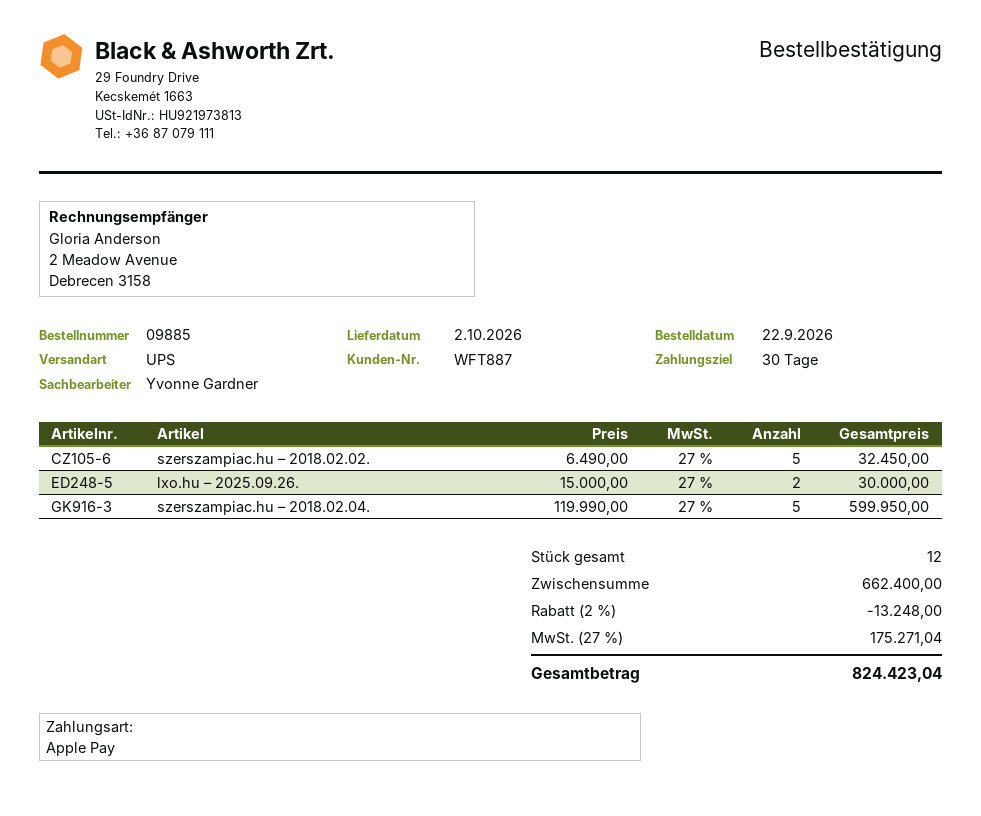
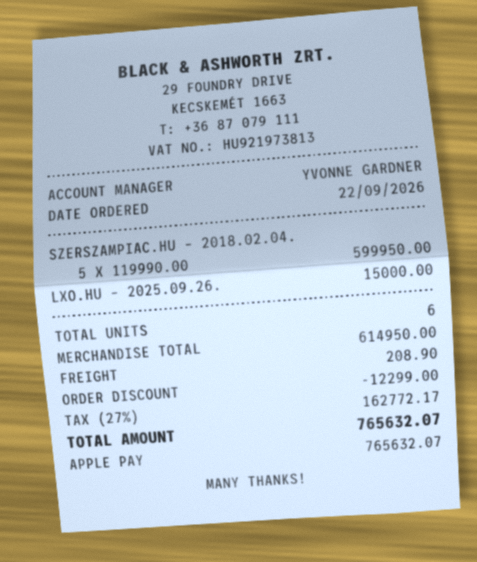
szerszampiac.hu – 2018.02.02.: 5 x 6490.00 = 32450.00 -> none
lxo.hu – 2025.09.26.: 2 x 15000.00 = 30000.00 -> 1 x 15000.00 = 15000.00
total quantity: 12 -> 6
subtotal: 662400.00 -> 614950.00
discount: 13248.00 -> 12299.00
shipping: none -> 208.90
tax: 27% = 175271.04 -> 27% = 162772.17
total: 824423.04 -> 765632.07

